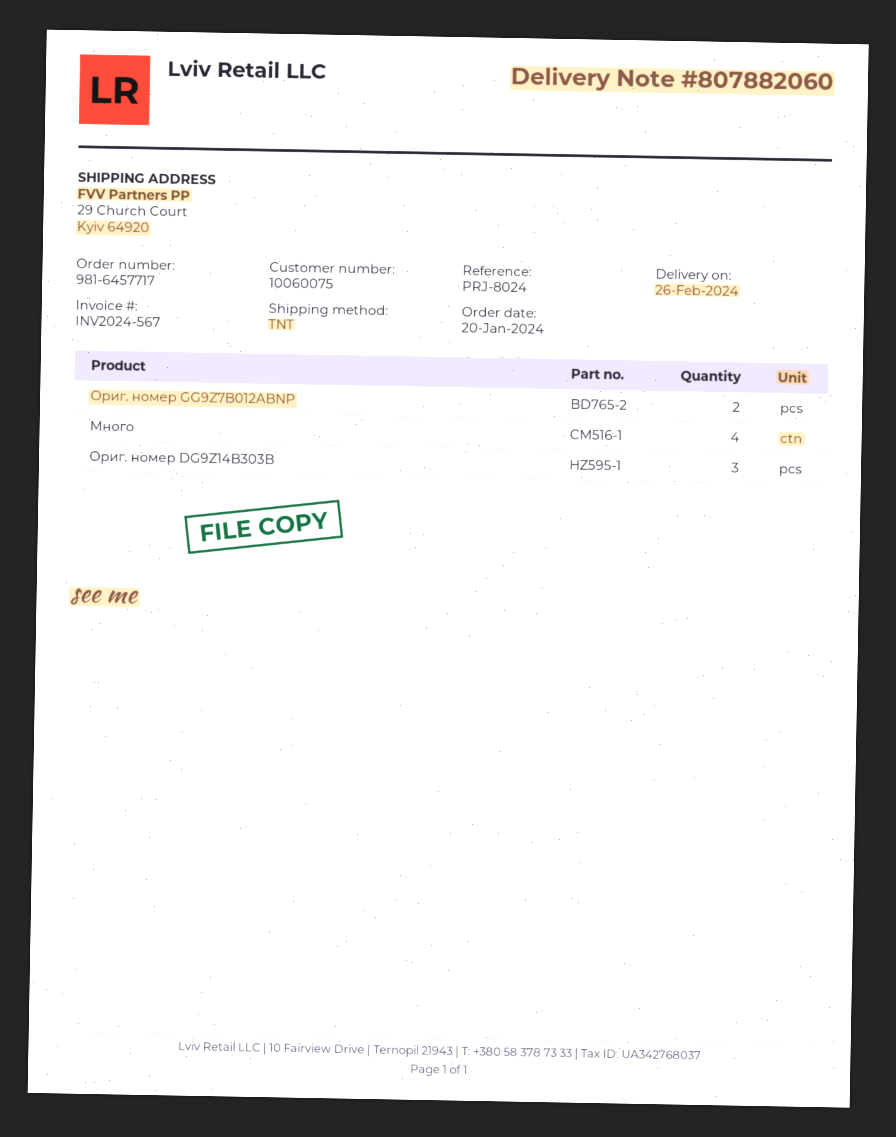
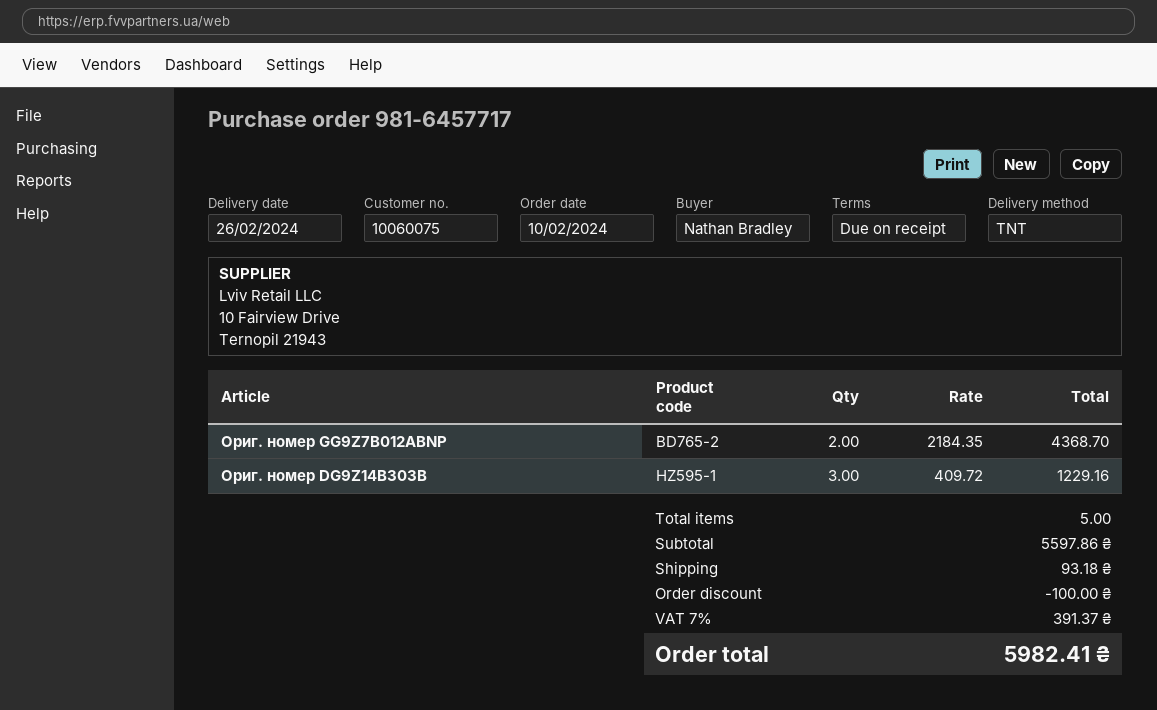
order date: 2024-01-20 -> 2024-02-10
Много: 4 -> none

